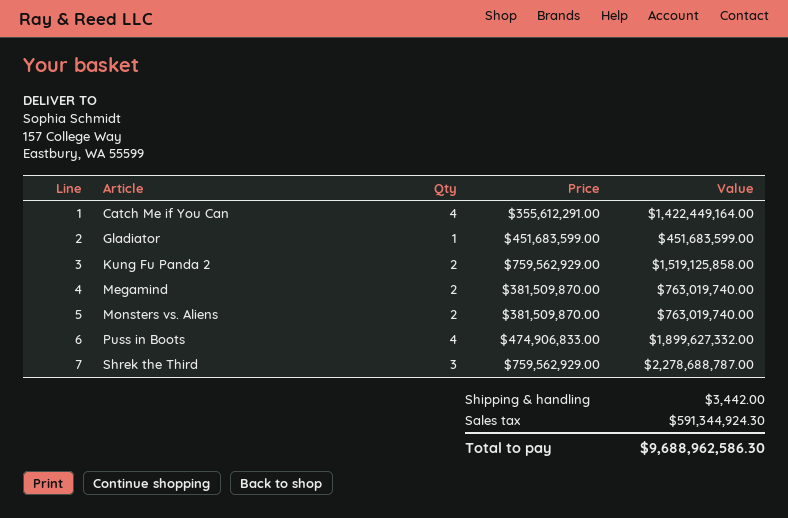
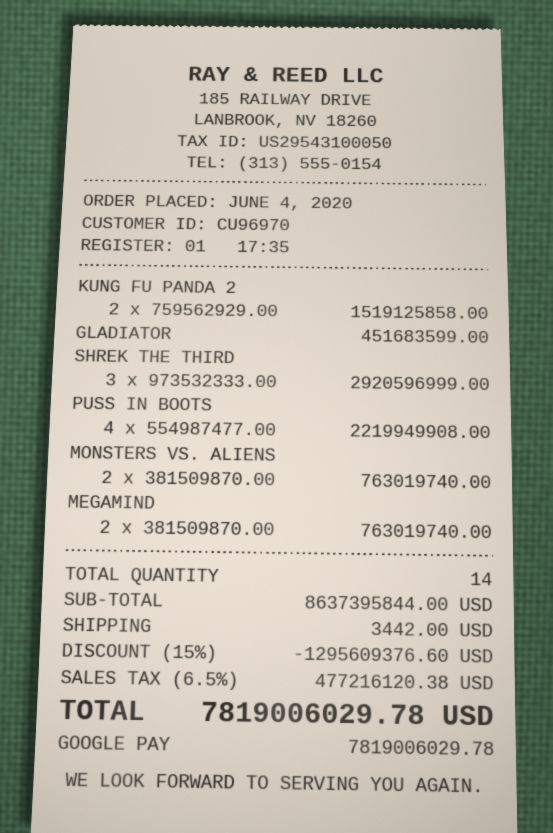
Catch Me if You Can: 4 x 355612291.00 = 1422449164.00 -> none
Puss in Boots: 4 x 474906833.00 = 1899627332.00 -> 4 x 554987477.00 = 2219949908.00
Shrek the Third: 3 x 759562929.00 = 2278688787.00 -> 3 x 973532333.00 = 2920596999.00
discount: none -> 15% = 1295609376.60
tax: 591344924.30 -> 477216120.38
total: 9688962586.30 -> 7819006029.78

